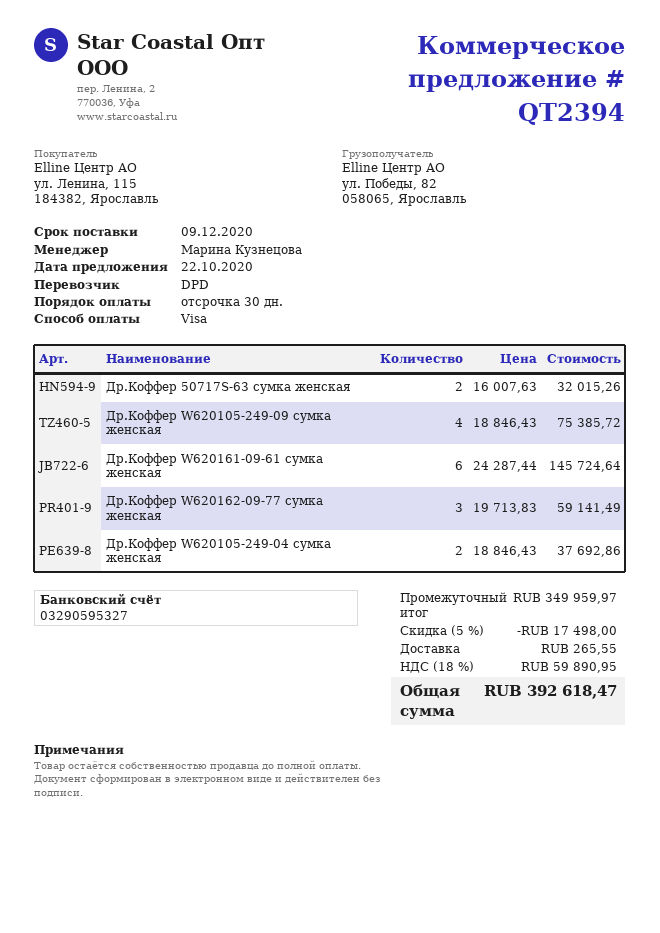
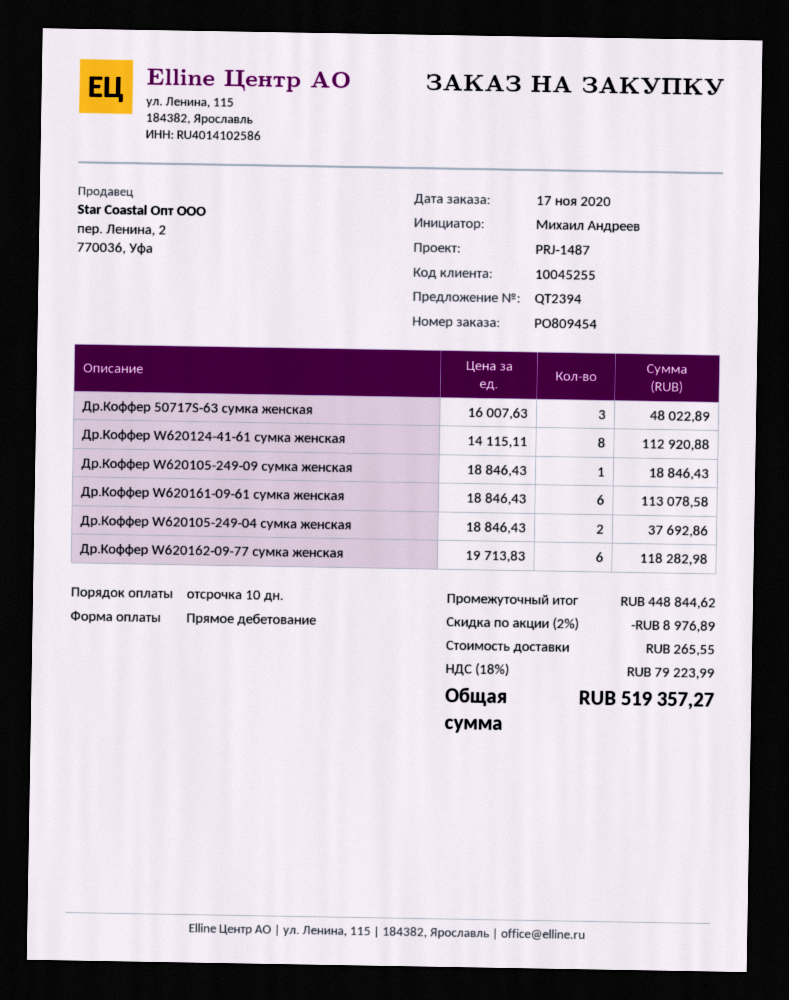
payment terms: 30 days -> 10 days
payment method: Visa -> direct debit
Др.Коффер 50717S-63 сумка женская: 2 x 16007.63 = 32015.26 -> 3 x 16007.63 = 48022.89
Др.Коффер W620105-249-09 сумка женская: 4 x 18846.43 = 75385.72 -> 1 x 18846.43 = 18846.43
Др.Коффер W620161-09-61 сумка женская: 6 x 24287.44 = 145724.64 -> 6 x 18846.43 = 113078.58
Др.Коффер W620162-09-77 сумка женская: 3 x 19713.83 = 59141.49 -> 6 x 19713.83 = 118282.98
Др.Коффер W620124-41-61 сумка женская: none -> 8 x 14115.11 = 112920.88
subtotal: 349959.97 -> 448844.62
discount: 5% = 17498.00 -> 2% = 8976.89
tax: 18% = 59890.95 -> 18% = 79223.99
total: 392618.47 -> 519357.27

